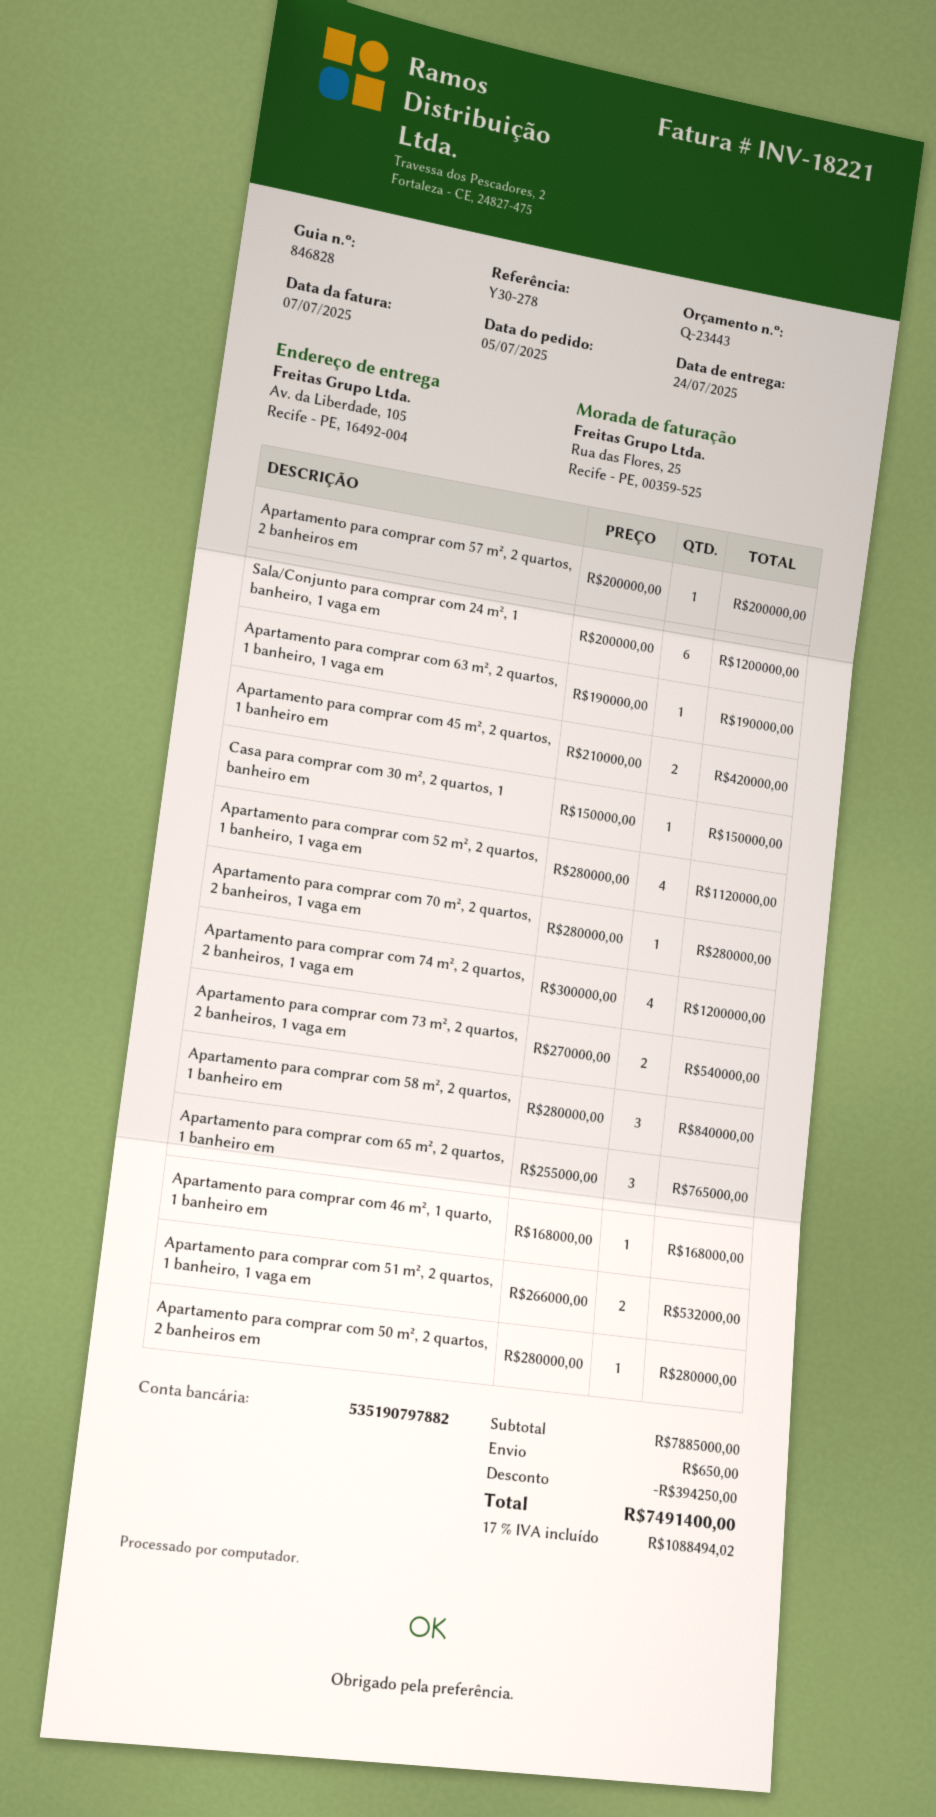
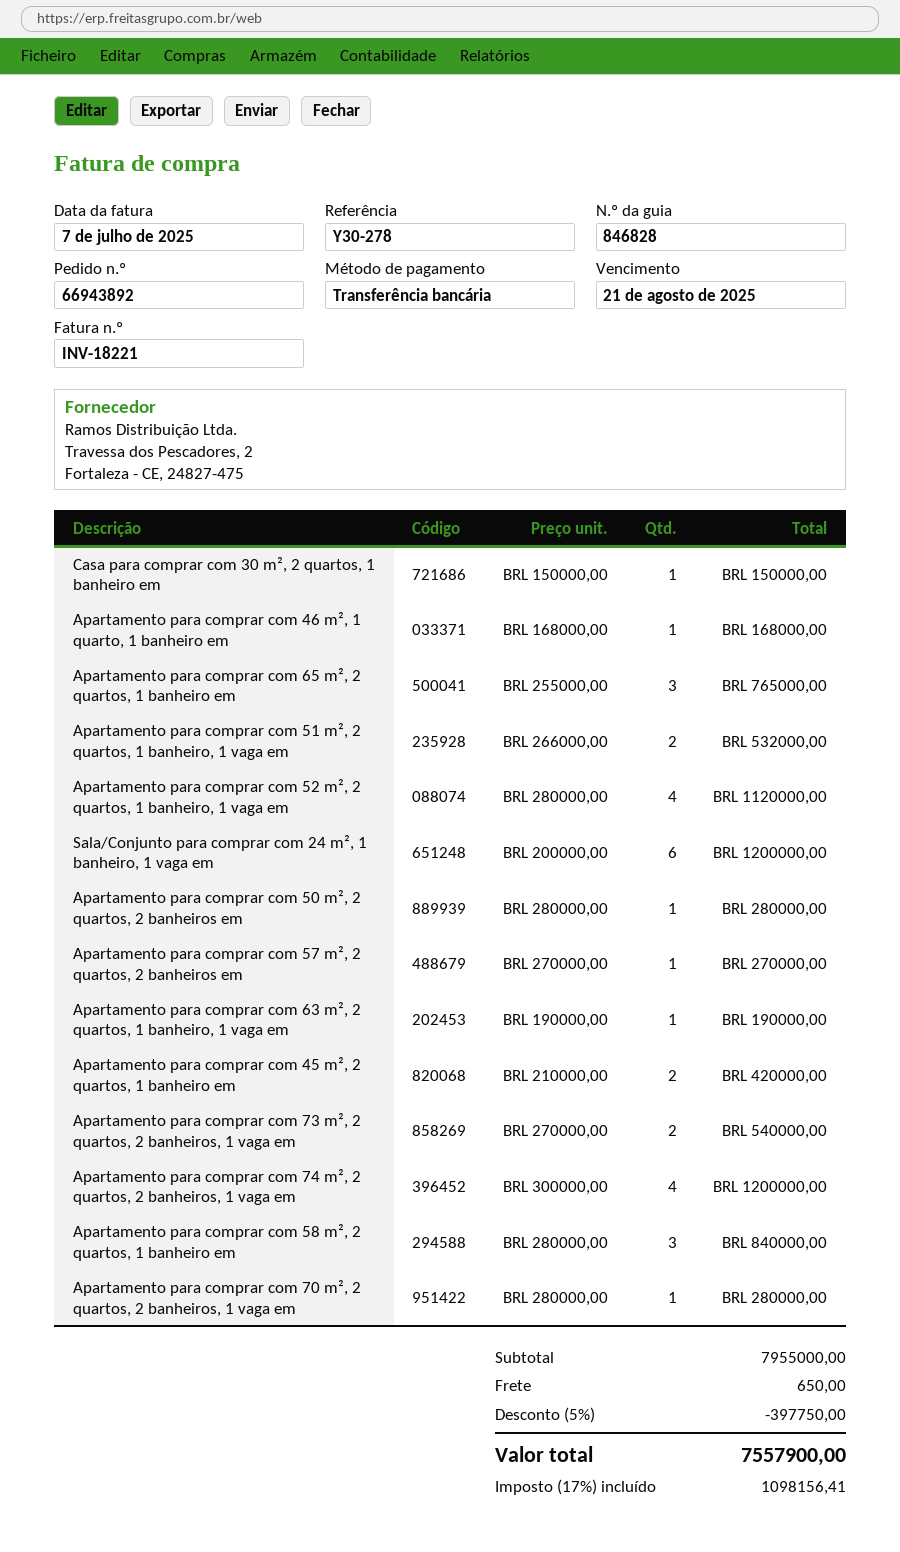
Apartamento para comprar com 57 m², 2 quartos, 2 banheiros em: 1 x 200000.00 = 200000.00 -> 1 x 270000.00 = 270000.00
subtotal: 7885000.00 -> 7955000.00
discount: 394250.00 -> 397750.00
tax: 17% = 1088494.02 -> 17% = 1098156.41
total: 7491400.00 -> 7557900.00

